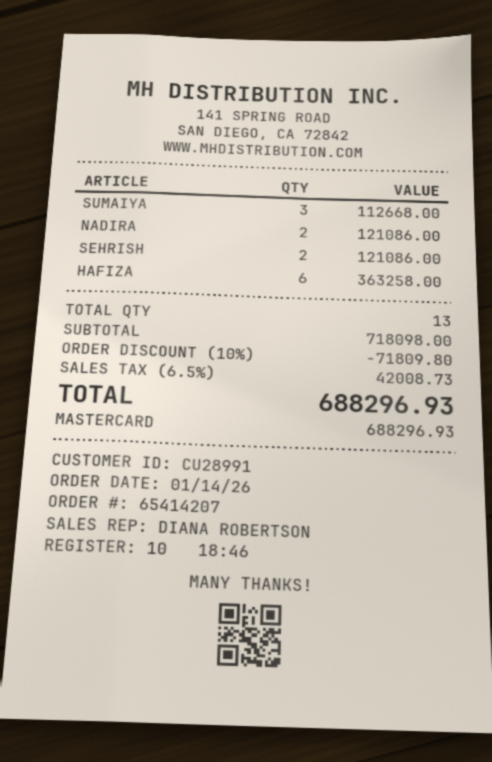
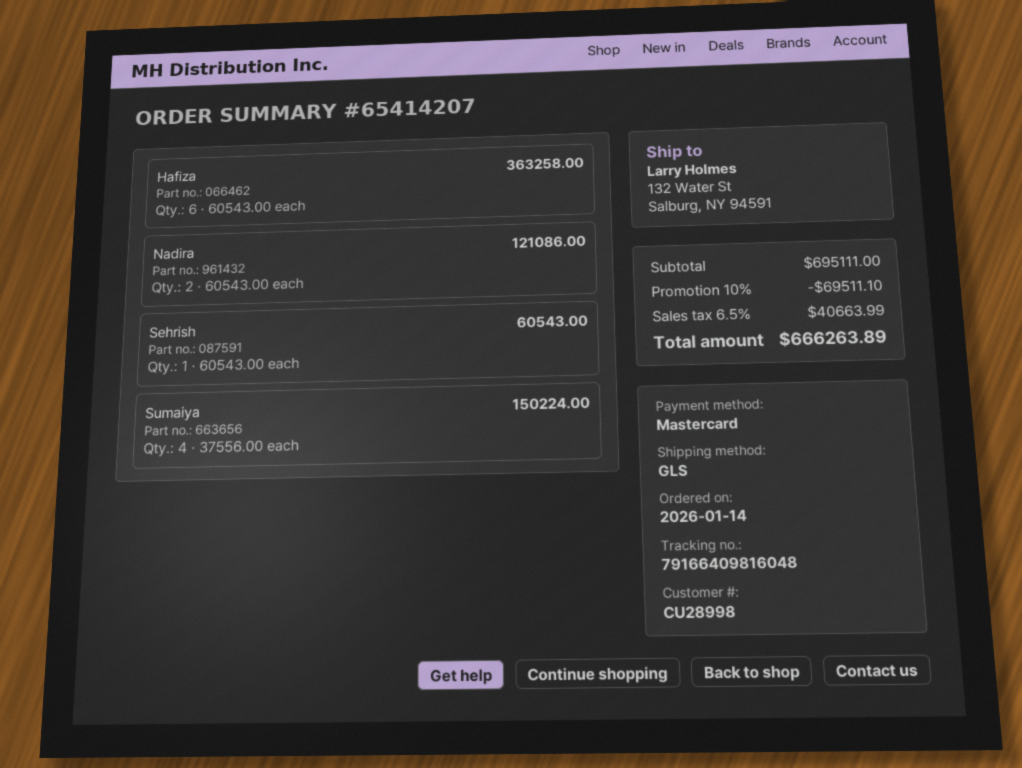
customer number: CU28991 -> CU28998
SUMAIYA: 3 for 112668.00 -> 4 for 150224.00
SEHRISH: 2 for 121086.00 -> 1 for 60543.00
subtotal: 718098.00 -> 695111.00
discount: 10% = 71809.80 -> 10% = 69511.10
tax: 6.5% = 42008.73 -> 6.5% = 40663.99
total: 688296.93 -> 666263.89

